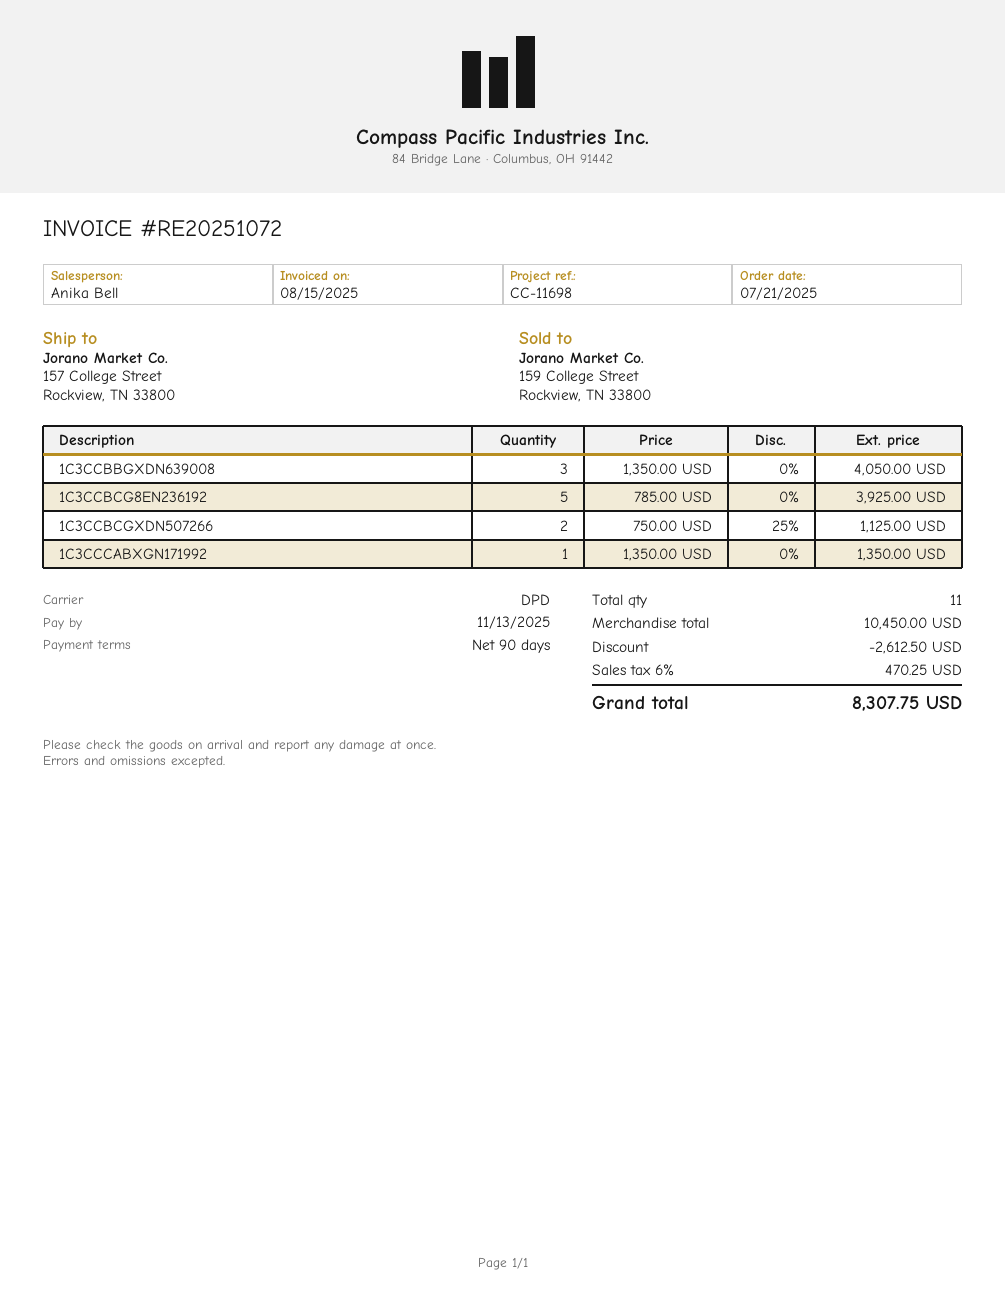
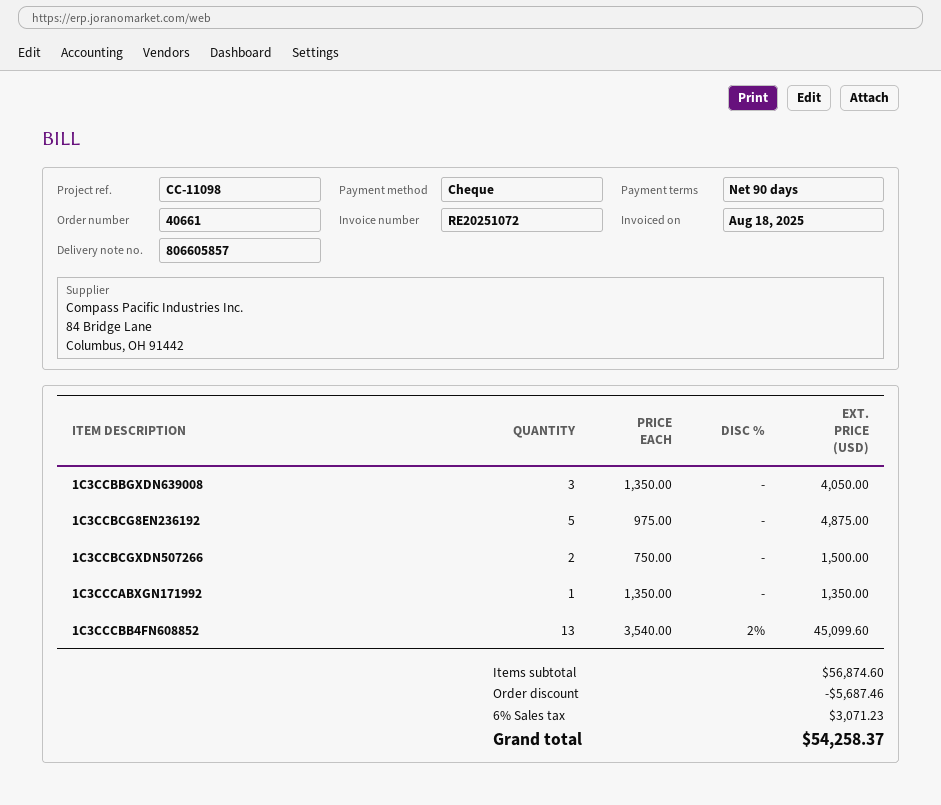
invoice date: 2025-08-15 -> 2025-08-18
reference: CC-11698 -> CC-11098
1C3CCBCG8EN236192: 5 x 785.00 = 3925.00 -> 5 x 975.00 = 4875.00
1C3CCBCGXDN507266: 2 x 750.00 - 25% = 1125.00 -> 2 x 750.00 = 1500.00
1C3CCCBB4FN608852: none -> 13 x 3540.00 - 2% = 45099.60
subtotal: 10450.00 -> 56874.60
discount: 2612.50 -> 5687.46
tax: 6% = 470.25 -> 6% = 3071.23
total: 8307.75 -> 54258.37

